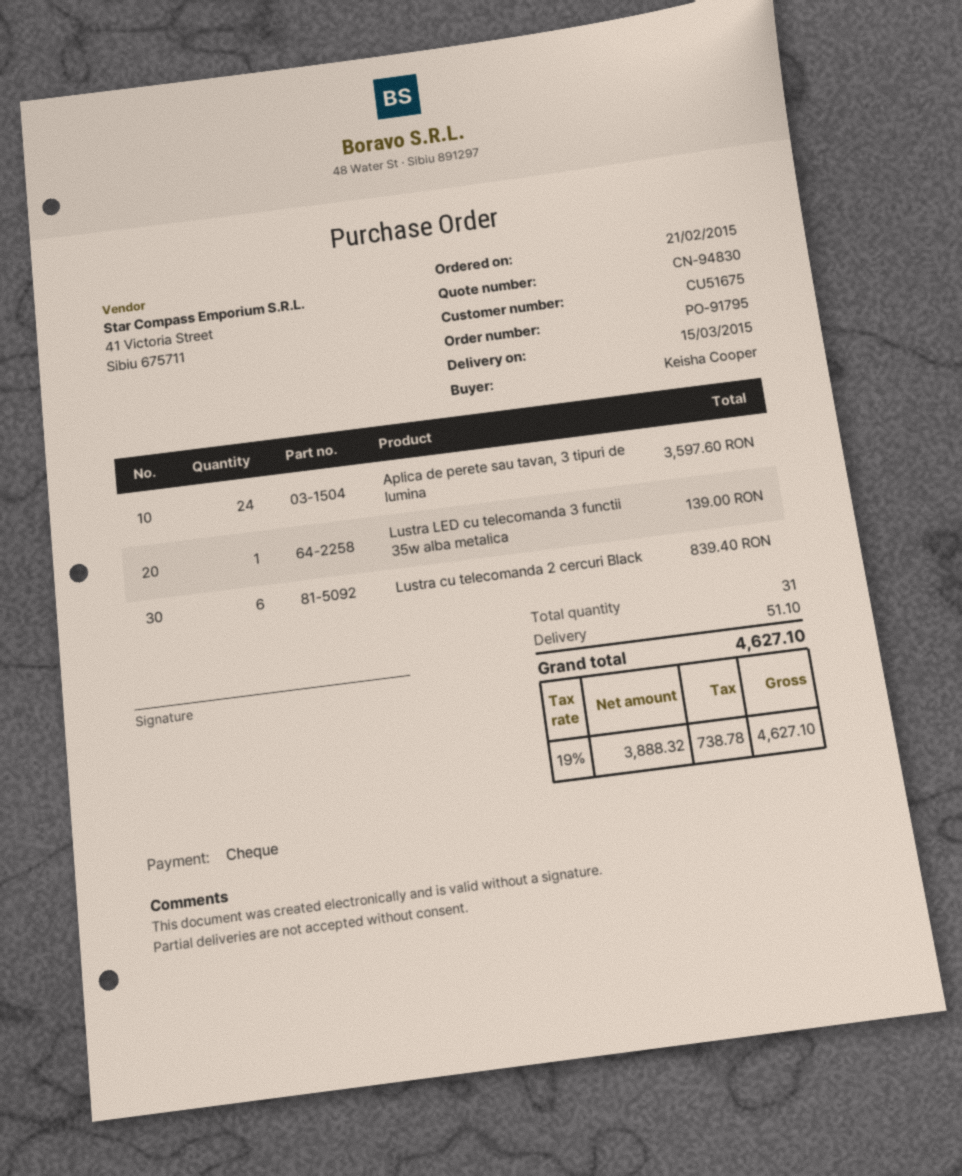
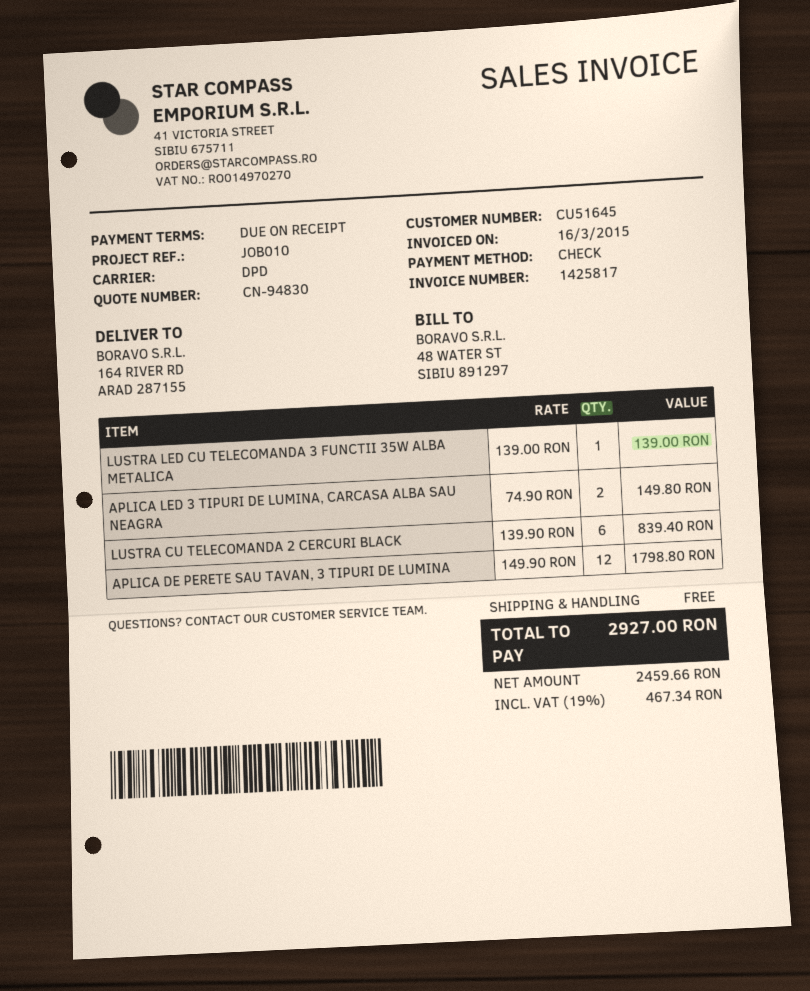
customer number: CU51675 -> CU51645
Aplica de perete sau tavan, 3 tipuri de lumina: 24 for 3597.60 -> 12 for 1798.80
APLICA LED 3 TIPURI DE LUMINA, CARCASA ALBA SAU NEAGRA: none -> 2 for 149.80
shipping: 51.10 -> 0.00
net: 3888.32 -> 2459.66
tax: 19% = 738.78 -> 19% = 467.34
total: 4627.10 -> 2927.00

